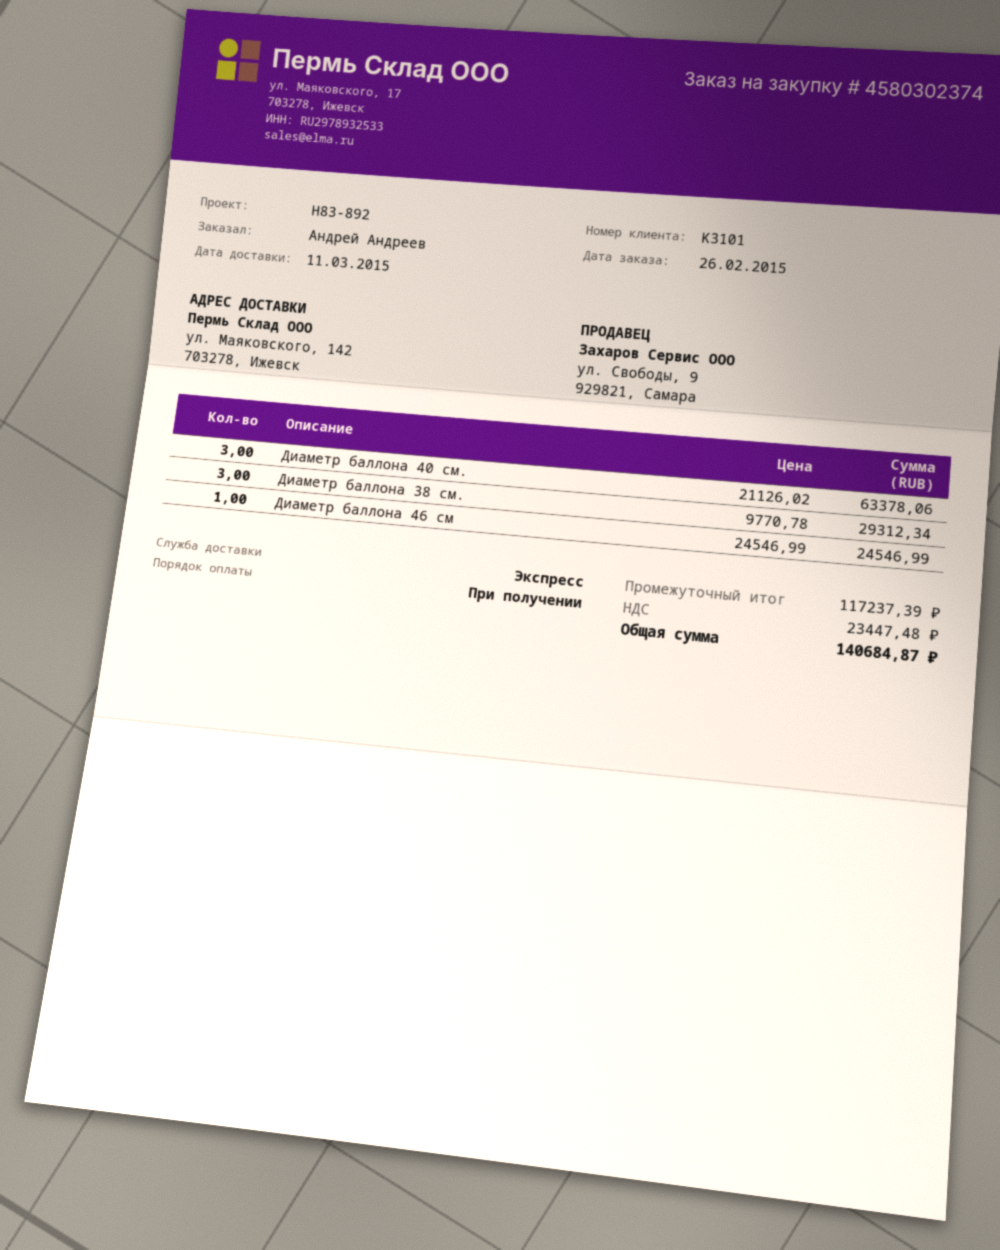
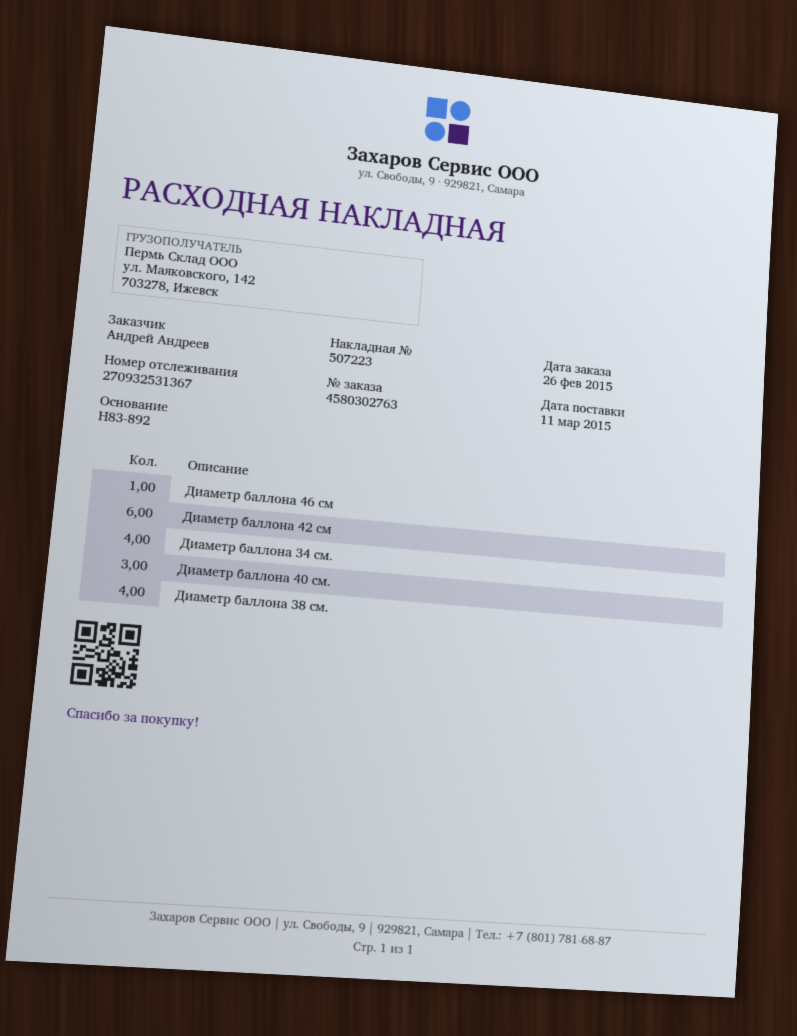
order number: 4580302374 -> 4580302763
Диаметр баллона 38 см.: 3 -> 4
Диаметр баллона 42 см: none -> 6
Диаметр баллона 34 см.: none -> 4

